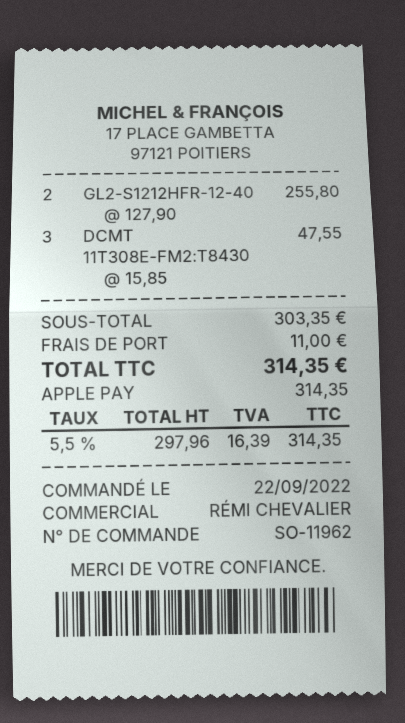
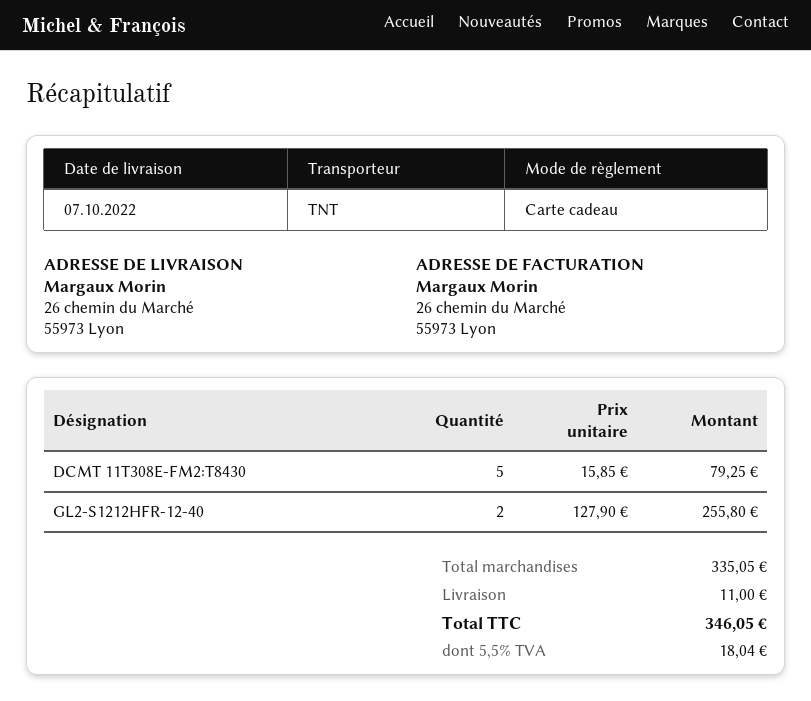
payment method: Apple Pay -> gift card
DCMT 11T308E-FM2:T8430: 3 x 15.85 = 47.55 -> 5 x 15.85 = 79.25
subtotal: 303.35 -> 335.05
tax: 5.5% = 16.39 -> 5.5% = 18.04
total: 314.35 -> 346.05

